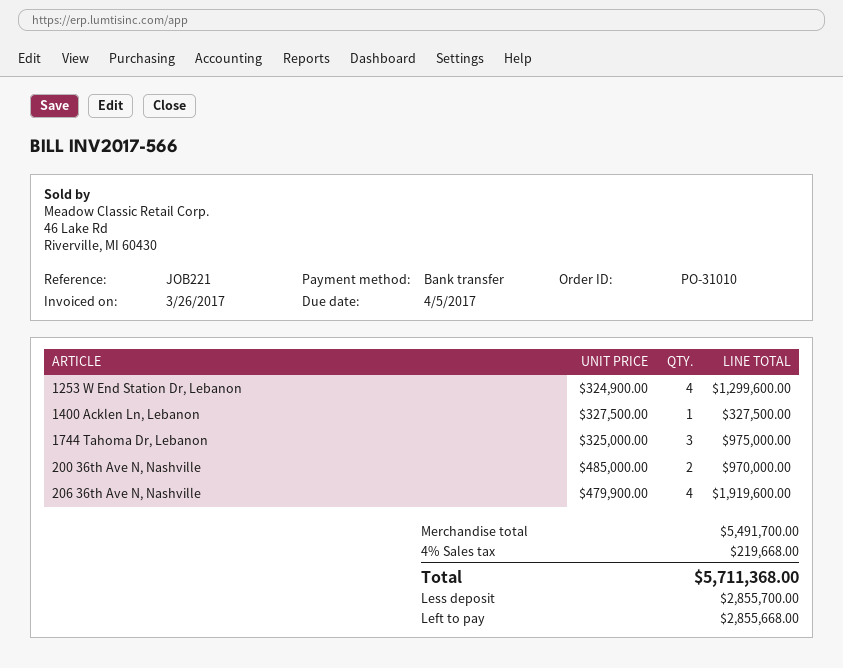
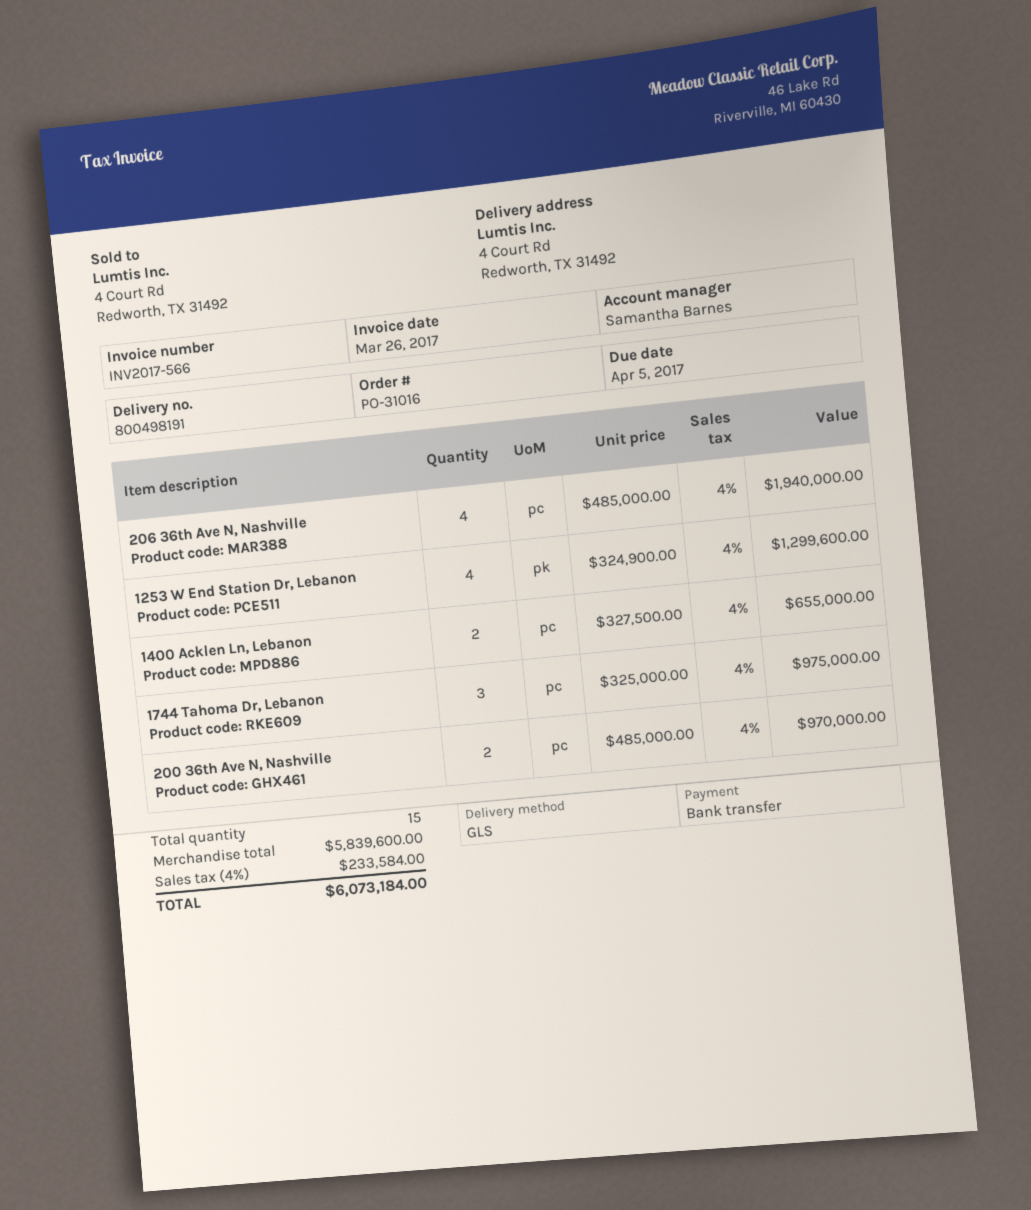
order number: PO-31010 -> PO-31016
1400 Acklen Ln, Lebanon: 1 x 327500.00 = 327500.00 -> 2 x 327500.00 = 655000.00
206 36th Ave N, Nashville: 4 x 479900.00 = 1919600.00 -> 4 x 485000.00 = 1940000.00
subtotal: 5491700.00 -> 5839600.00
tax: 4% = 219668.00 -> 4% = 233584.00
total: 5711368.00 -> 6073184.00

